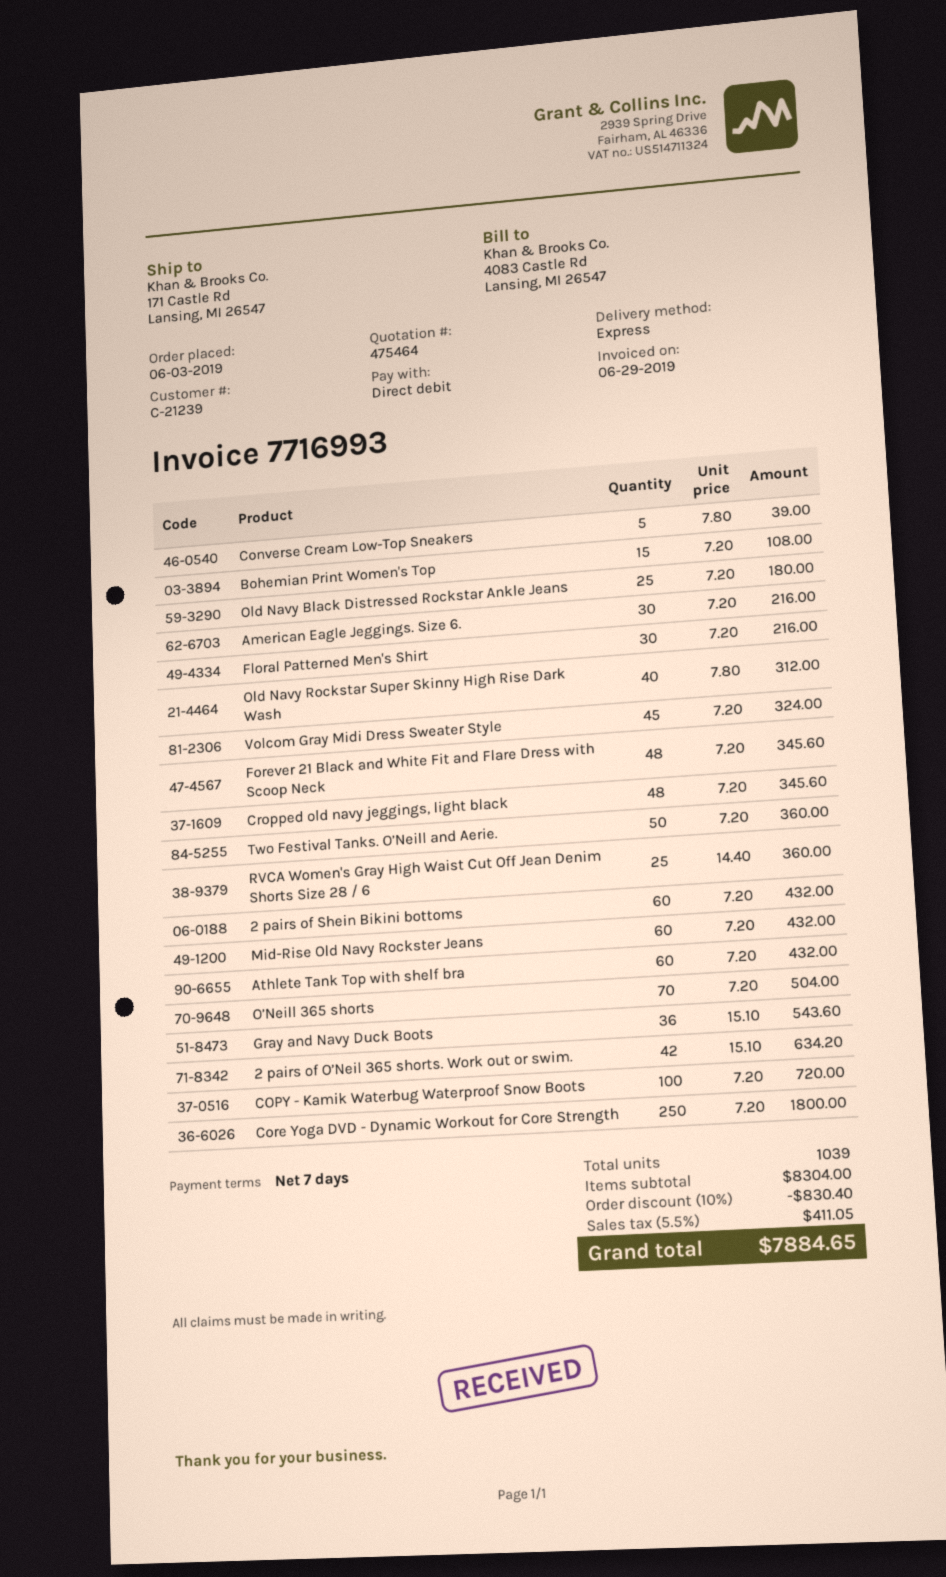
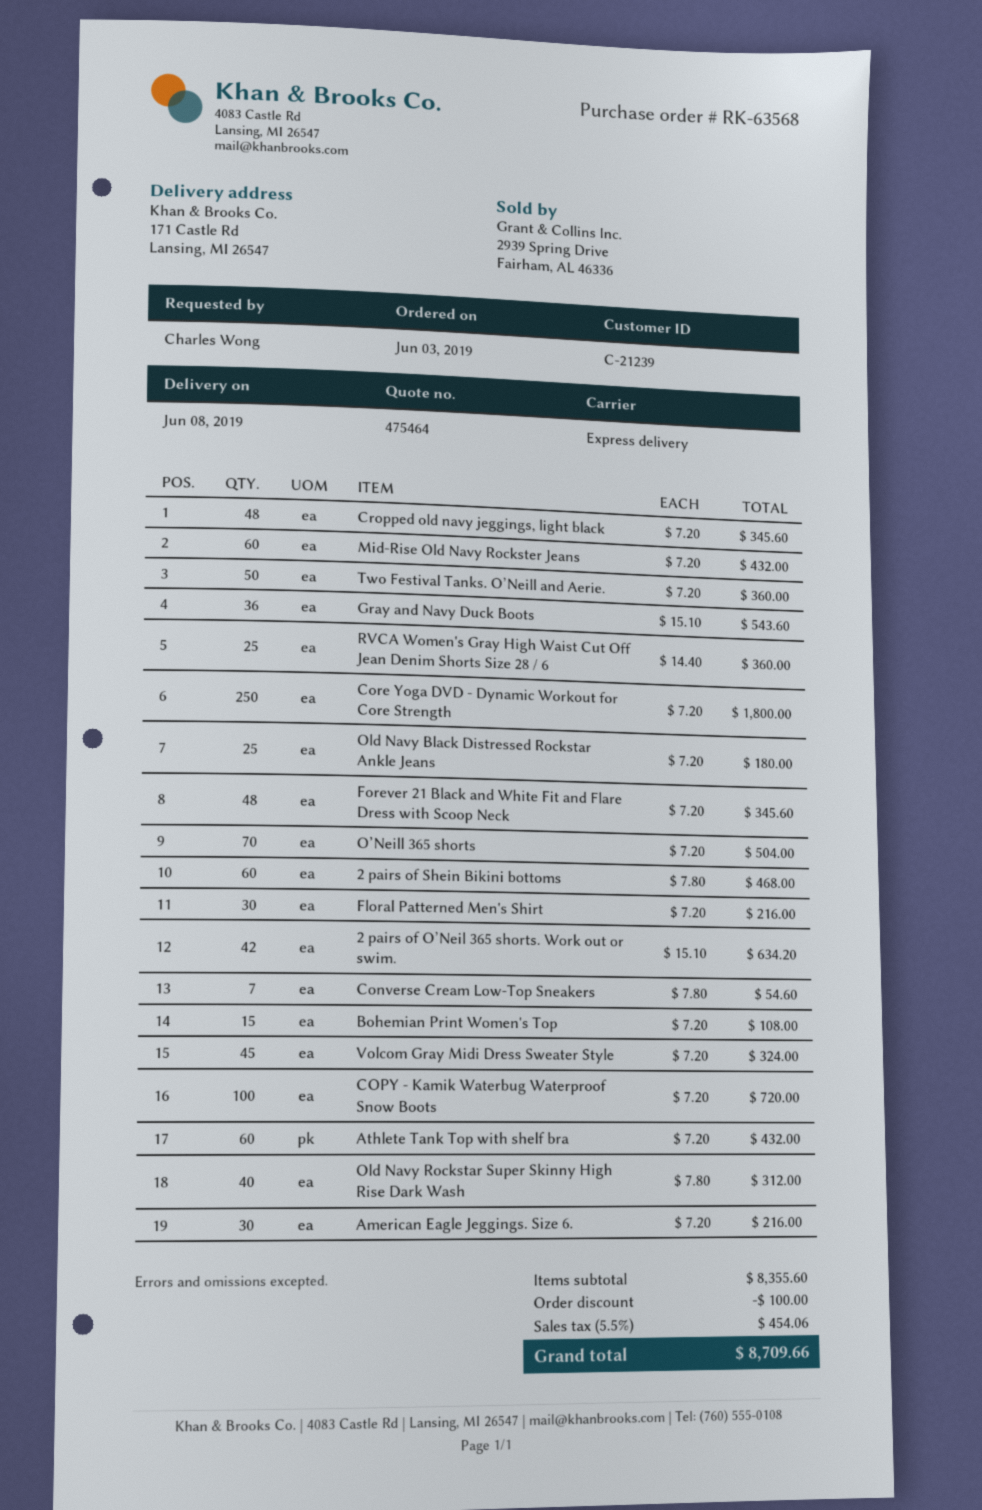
Converse Cream Low-Top Sneakers: 5 x 7.80 = 39.00 -> 7 x 7.80 = 54.60
2 pairs of Shein Bikini bottoms: 60 x 7.20 = 432.00 -> 60 x 7.80 = 468.00
subtotal: 8304.00 -> 8355.60
discount: 830.40 -> 100.00
tax: 5.5% = 411.05 -> 5.5% = 454.06
total: 7884.65 -> 8709.66

